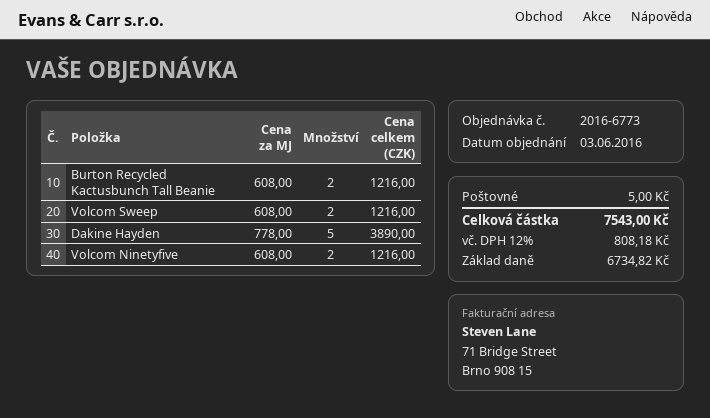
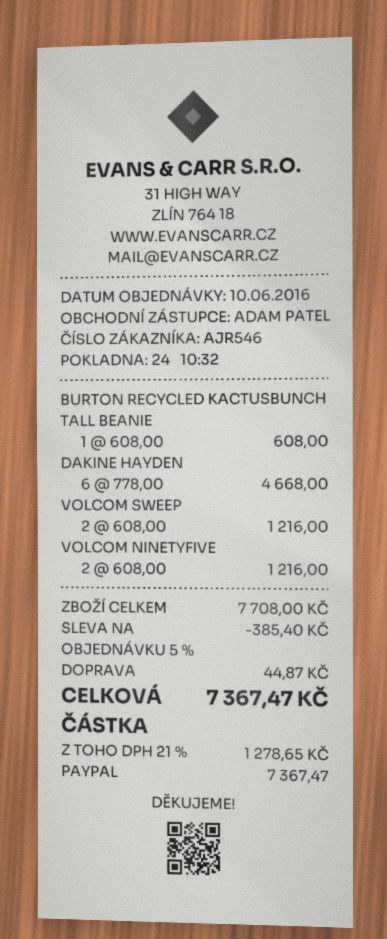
order date: 2016-06-03 -> 2016-06-10
Burton Recycled Kactusbunch Tall Beanie: 2 x 608.00 = 1216.00 -> 1 x 608.00 = 608.00
Dakine Hayden: 5 x 778.00 = 3890.00 -> 6 x 778.00 = 4668.00
discount: none -> 5% = 385.40
shipping: 5.00 -> 44.87
tax: 12% = 808.18 -> 21% = 1278.65
total: 7543.00 -> 7367.47

